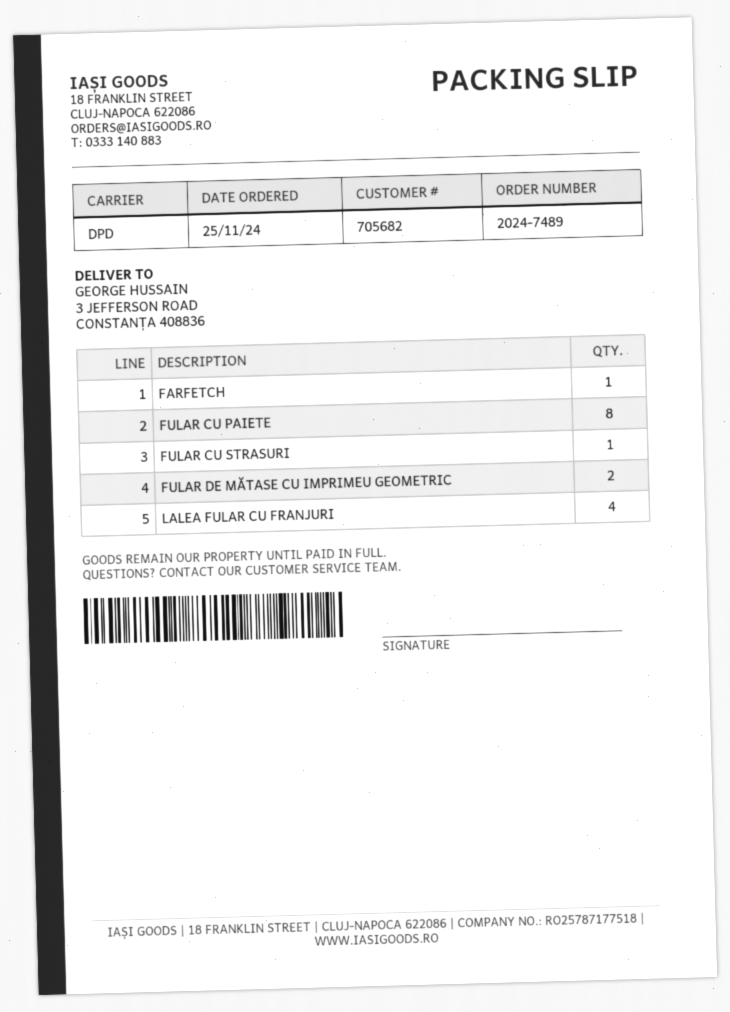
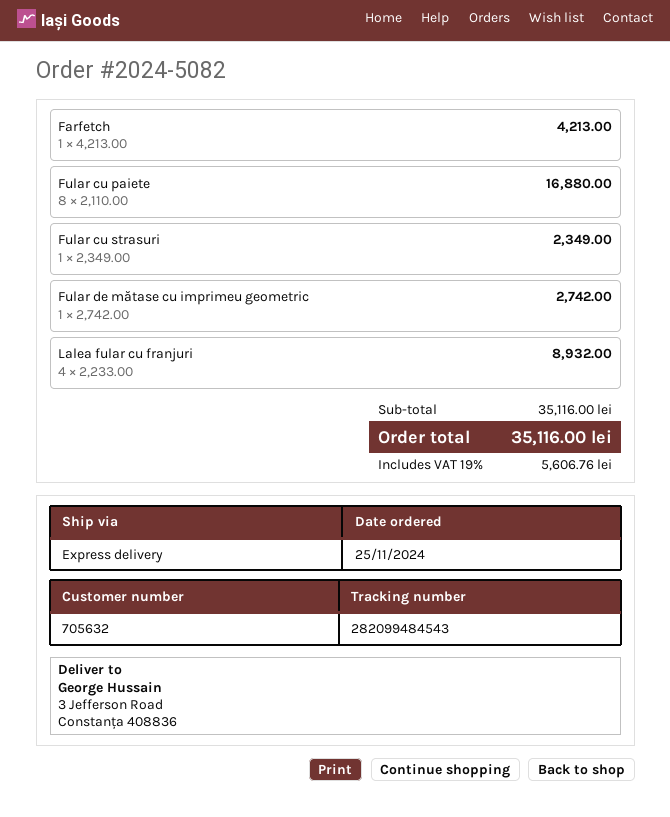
order number: 2024-7489 -> 2024-5082
customer number: 705682 -> 705632
shipping method: DPD -> express
FULAR DE MĂTASE CU IMPRIMEU GEOMETRIC: 2 -> 1

